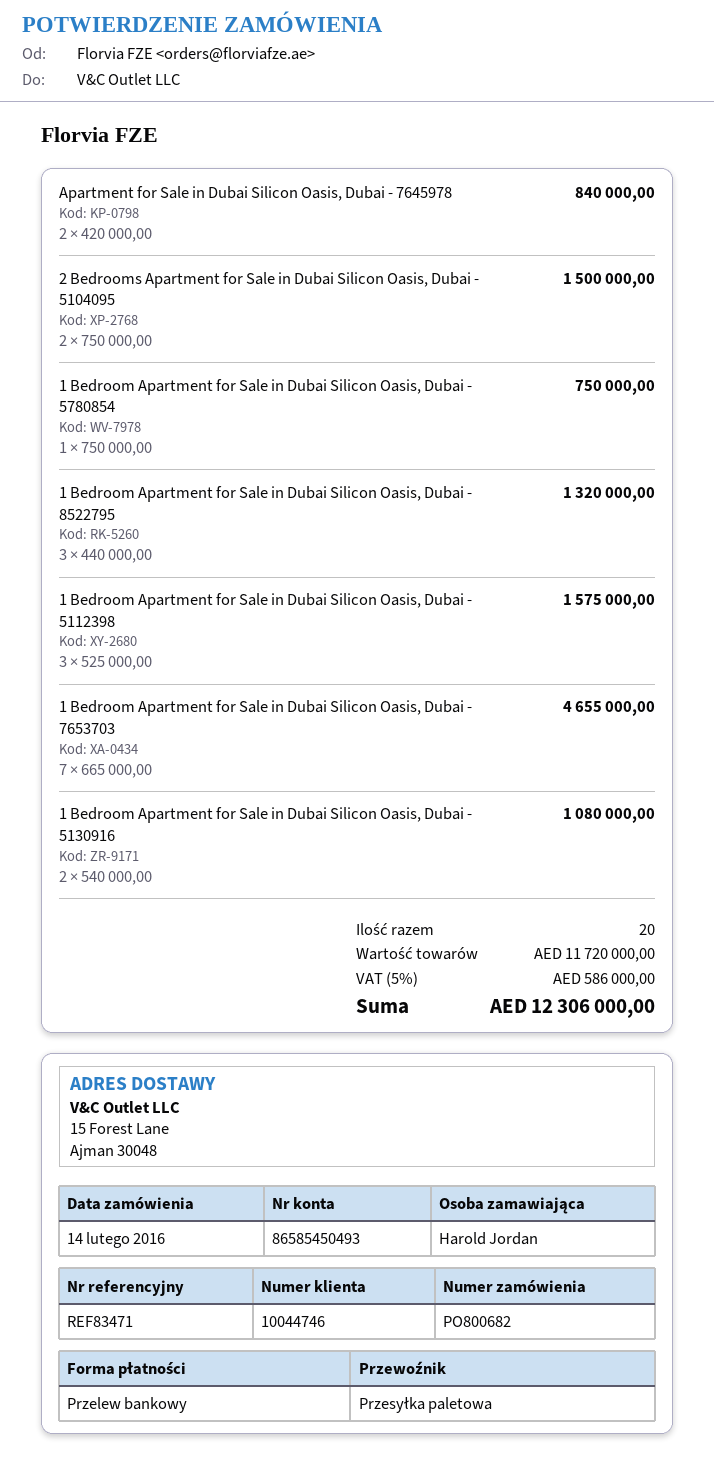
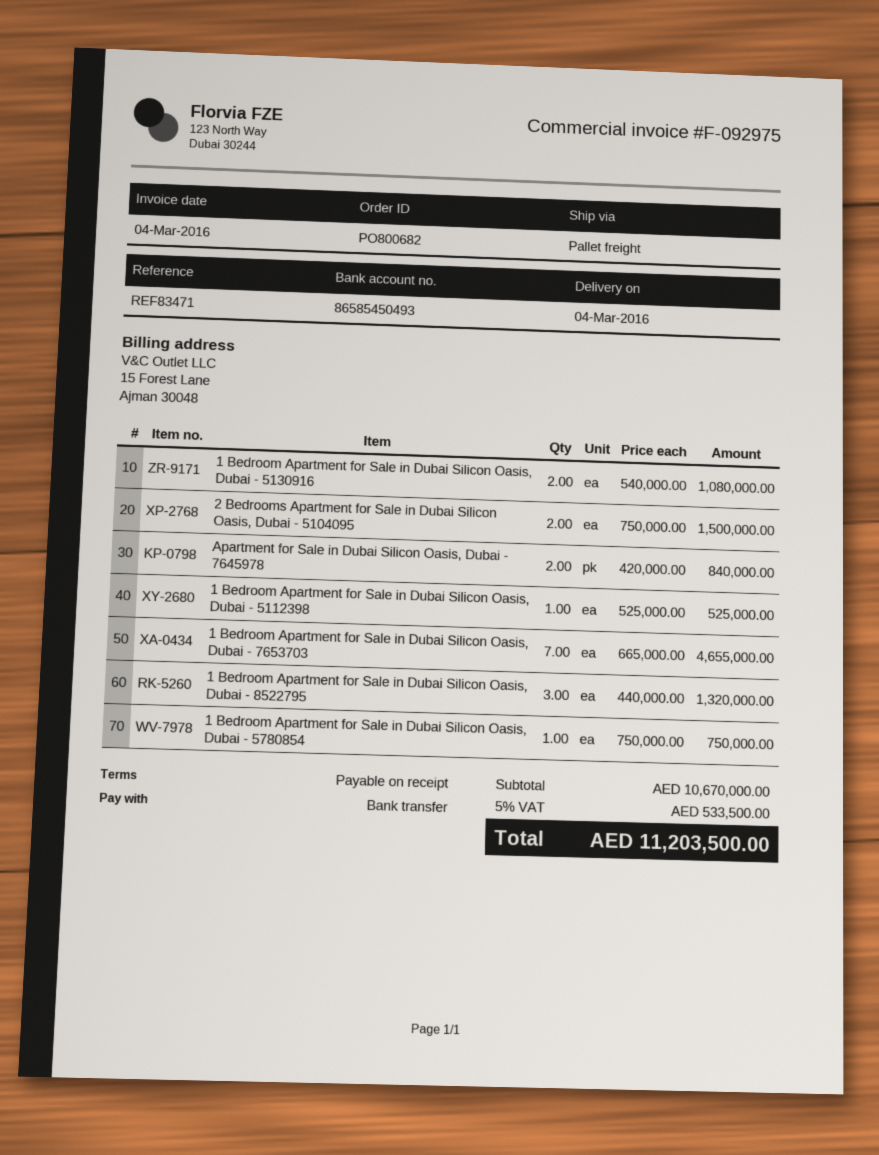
1 Bedroom Apartment for Sale in Dubai Silicon Oasis, Dubai - 5112398: 3 x 525000.00 = 1575000.00 -> 1 x 525000.00 = 525000.00
subtotal: 11720000.00 -> 10670000.00
tax: 5% = 586000.00 -> 5% = 533500.00
total: 12306000.00 -> 11203500.00

